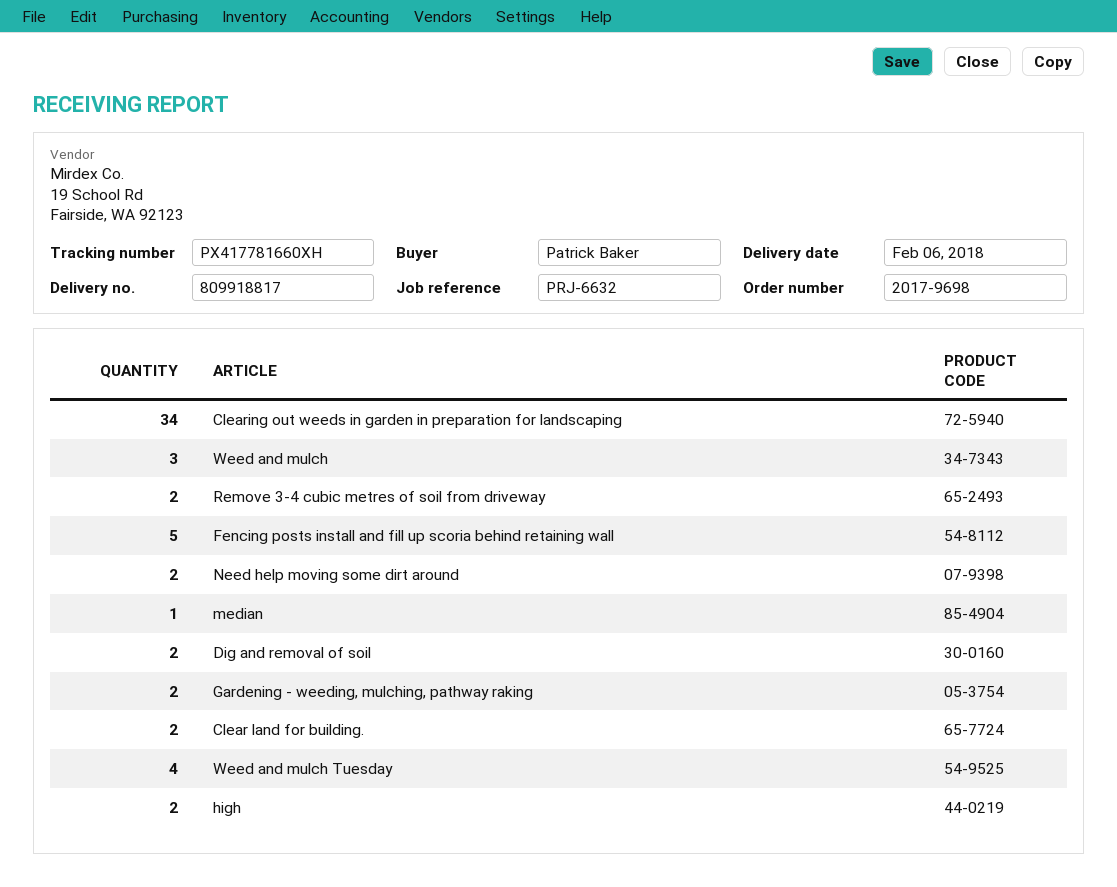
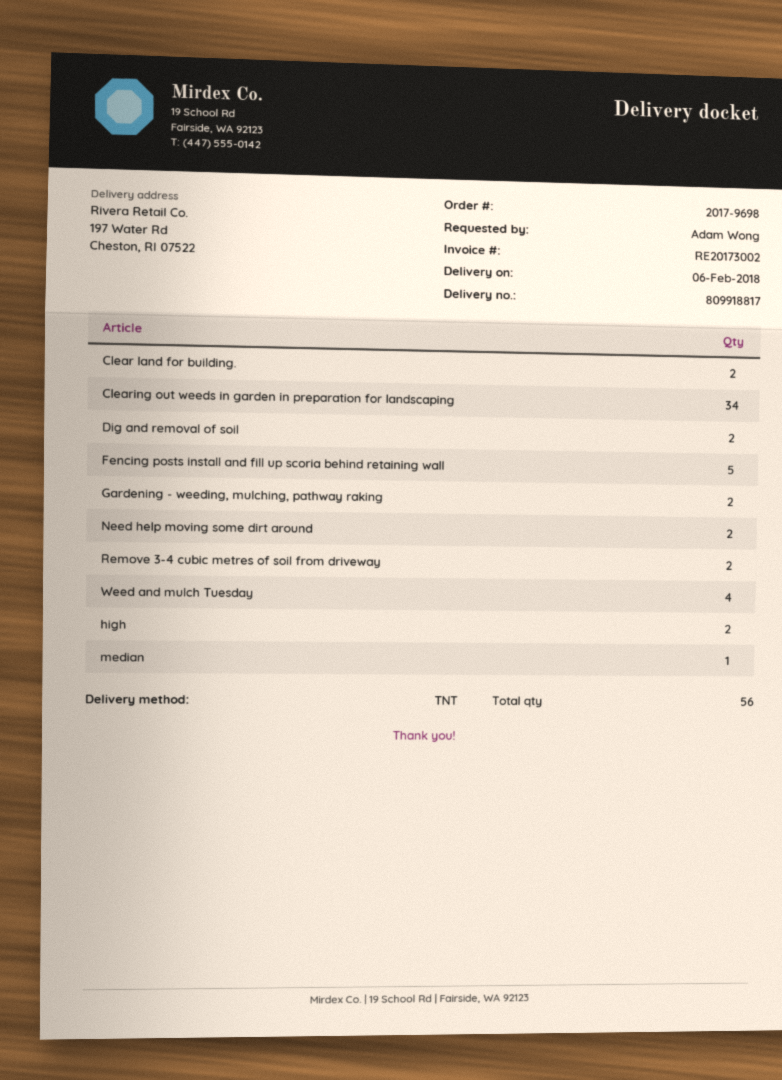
ordered by: Patrick Baker -> Adam Wong
Weed and mulch: 3 -> none

